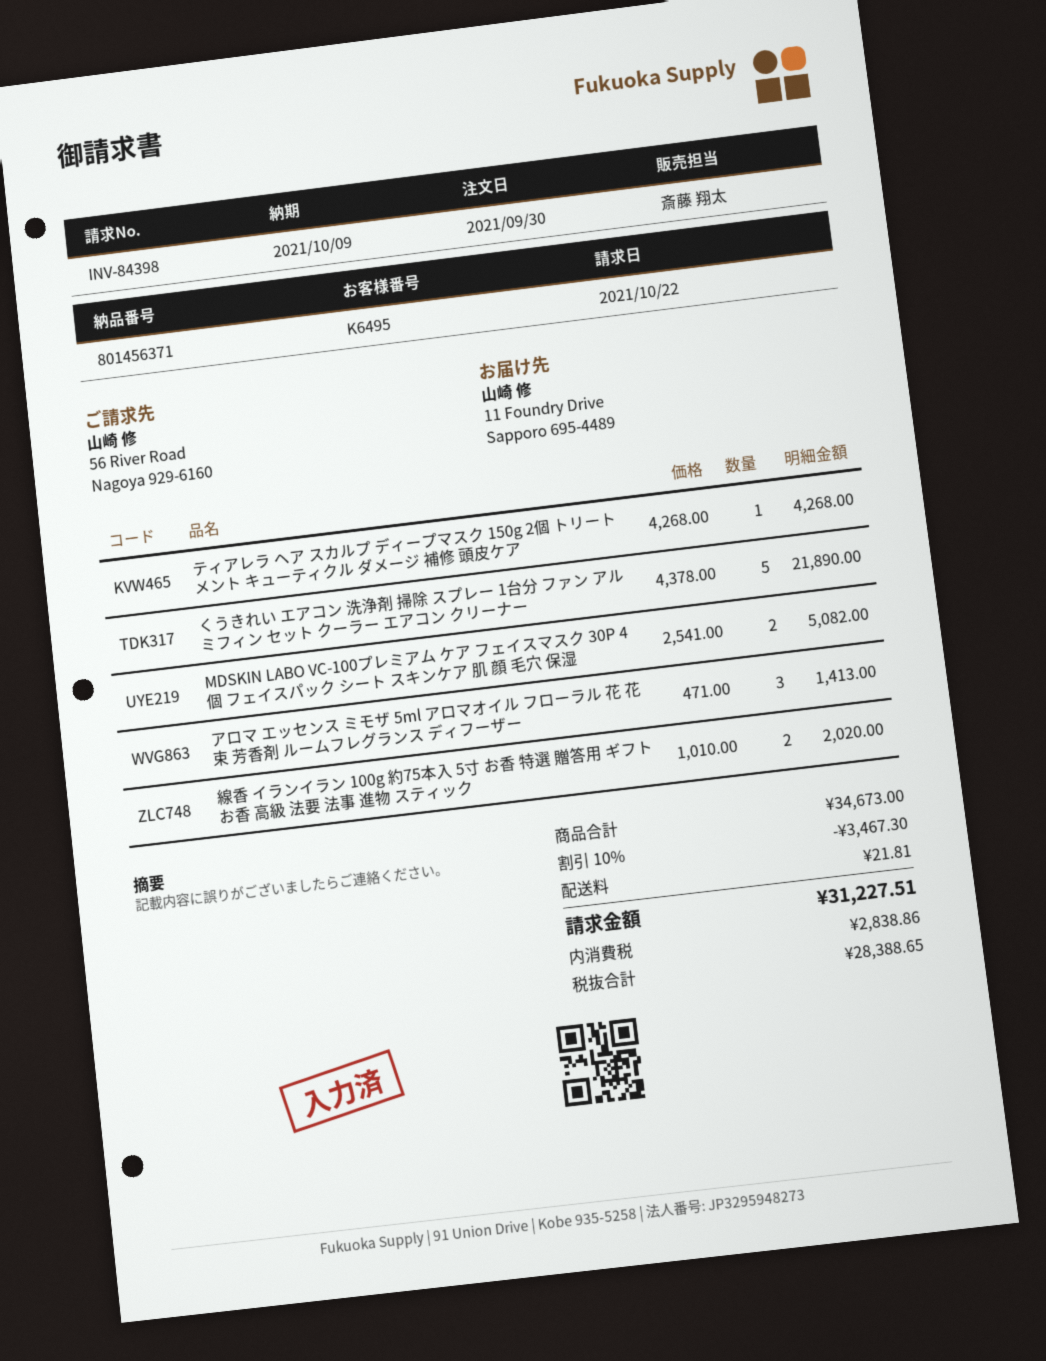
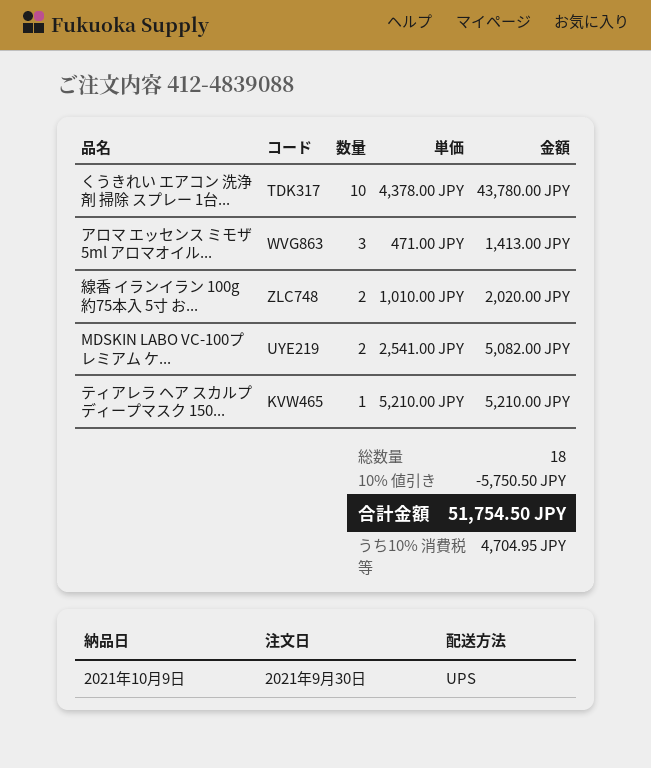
ティアレラ ヘア スカルプ ディープマスク 150g 2個 トリートメント キューティクル ダメージ 補修 頭皮ケア: 1 x 4268.00 = 4268.00 -> 1 x 5210.00 = 5210.00
くうきれい エアコン 洗浄剤 掃除 スプレー 1台分 ファン アルミフィン セット クーラー エアコン クリーナー: 5 x 4378.00 = 21890.00 -> 10 x 4378.00 = 43780.00
discount: 10% = 3467.30 -> 10% = 5750.50
shipping: 21.81 -> none
tax: 2838.86 -> 4704.95
total: 31227.51 -> 51754.50

